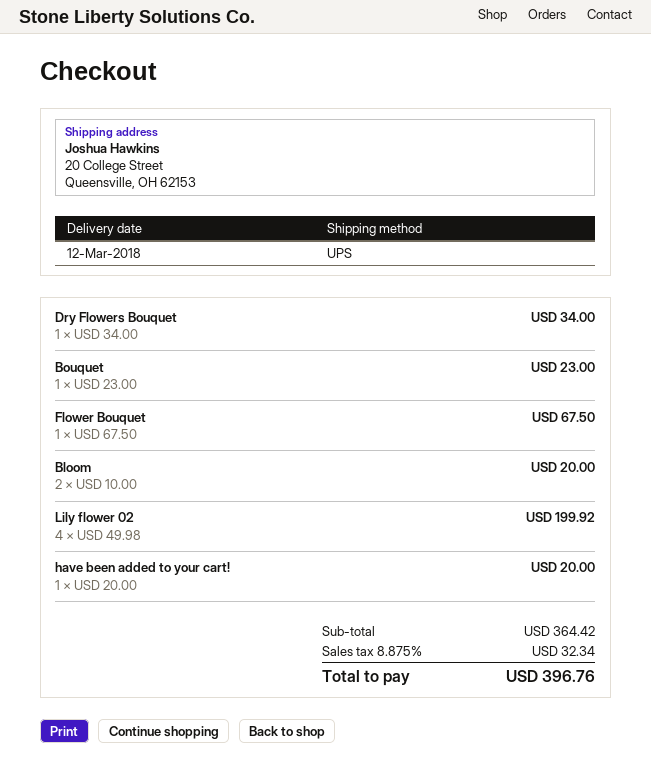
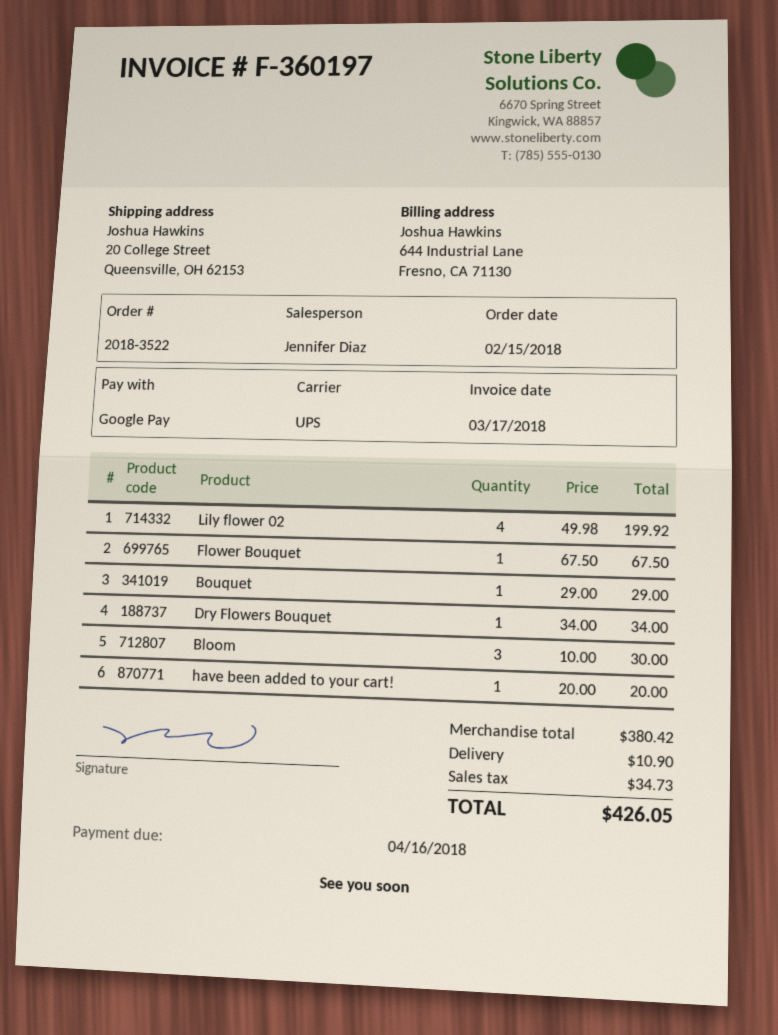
Bouquet: 1 x 23.00 = 23.00 -> 1 x 29.00 = 29.00
Bloom: 2 x 10.00 = 20.00 -> 3 x 10.00 = 30.00
subtotal: 364.42 -> 380.42
shipping: none -> 10.90
tax: 32.34 -> 34.73
total: 396.76 -> 426.05

